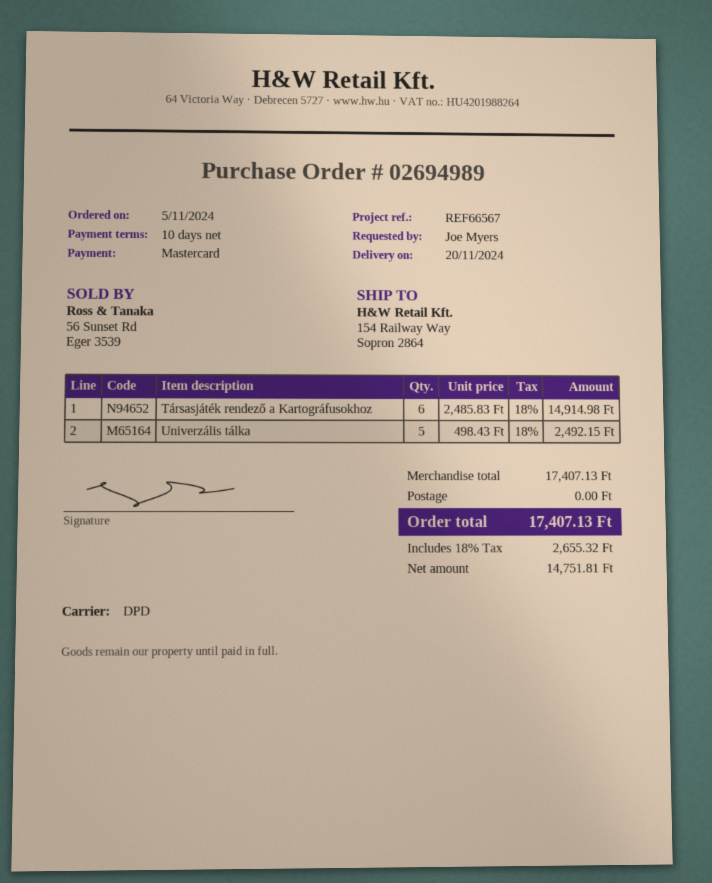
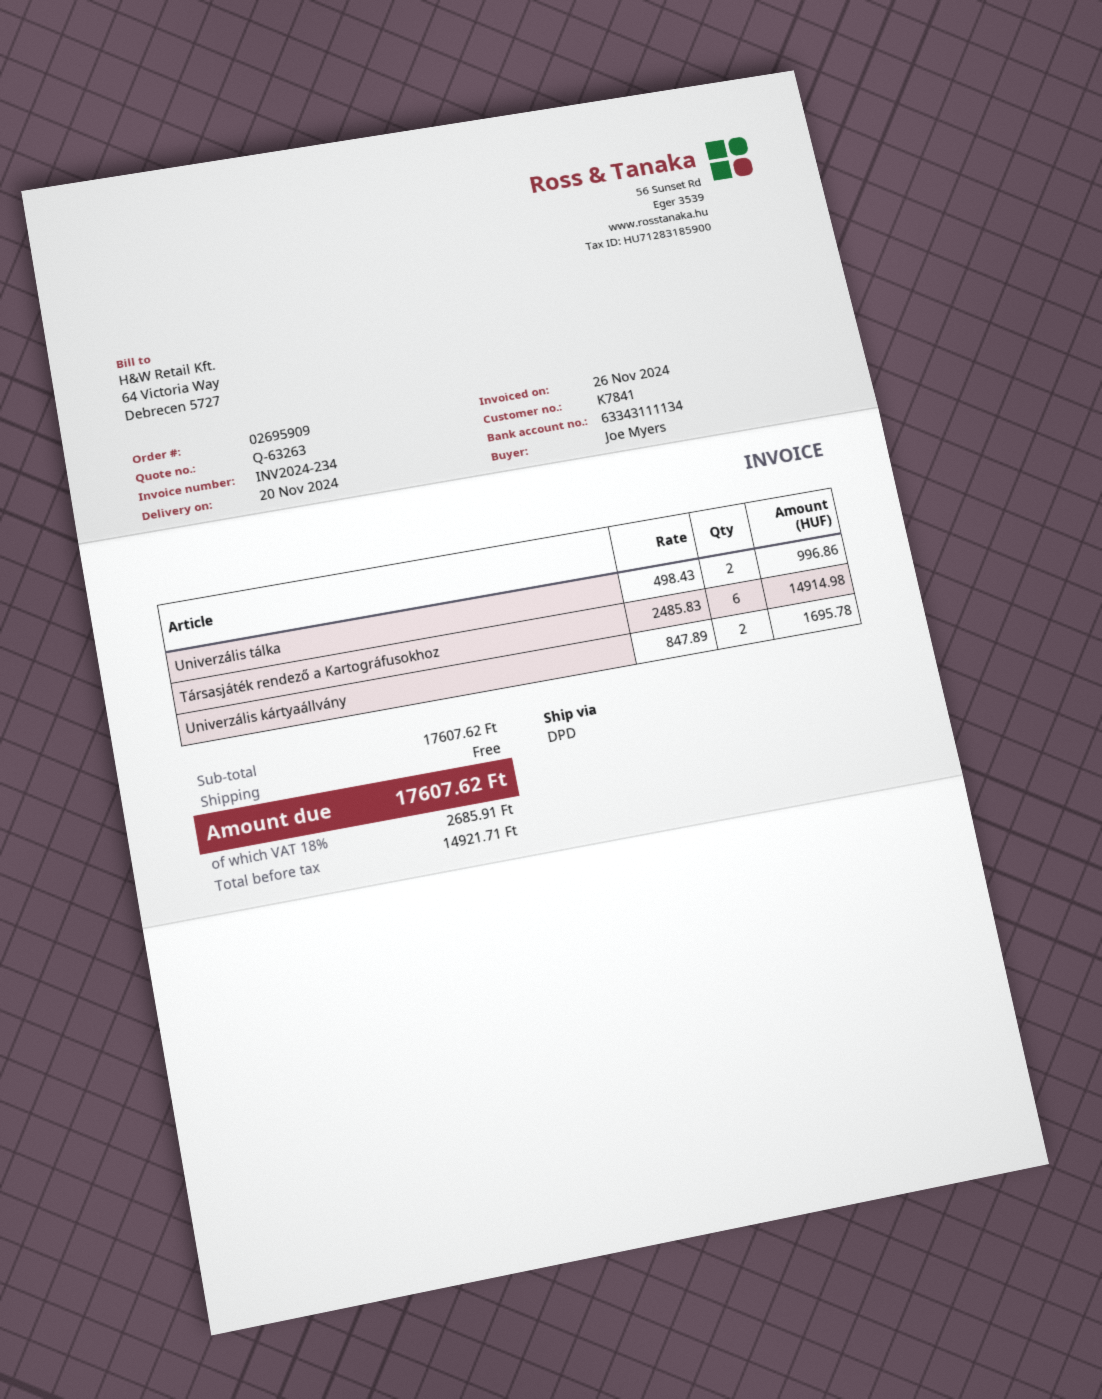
order number: 02694989 -> 02695909
Univerzális tálka: 5 x 498.43 = 2492.15 -> 2 x 498.43 = 996.86
Univerzális kártyaállvány: none -> 2 x 847.89 = 1695.78
subtotal: 17407.13 -> 17607.62
net: 14751.81 -> 14921.71
tax: 18% = 2655.32 -> 18% = 2685.91
total: 17407.13 -> 17607.62

